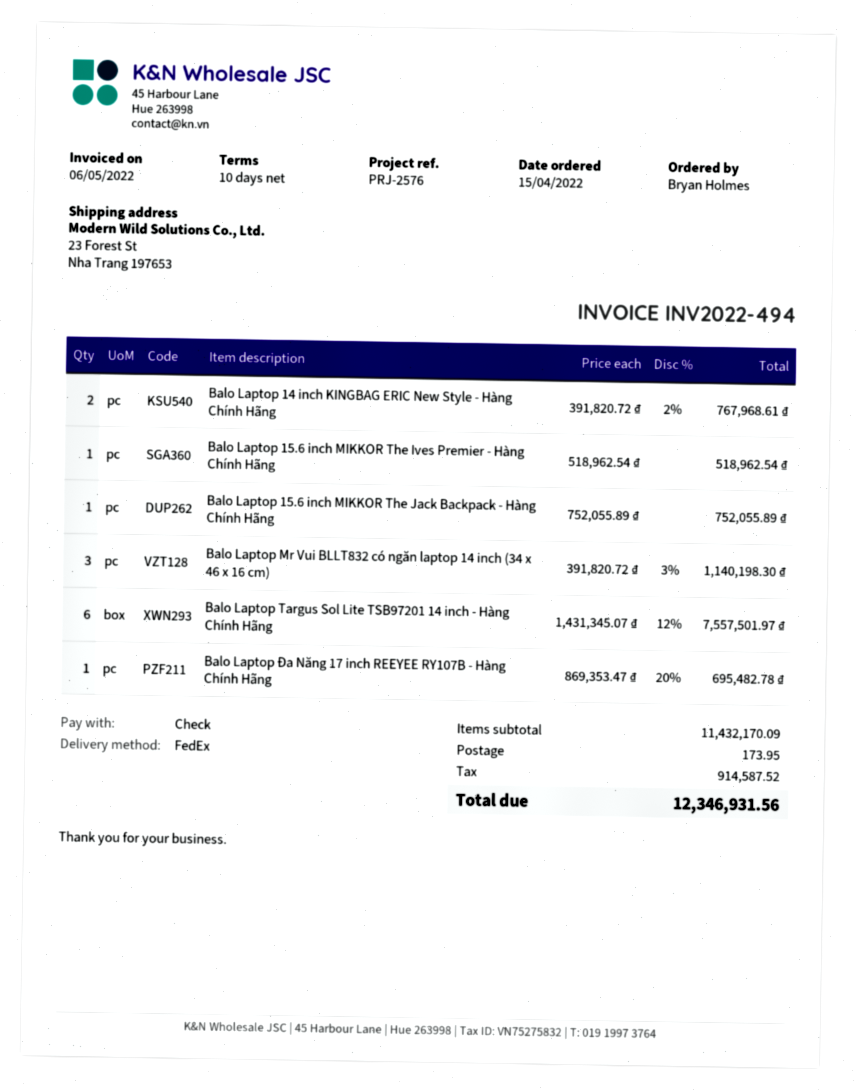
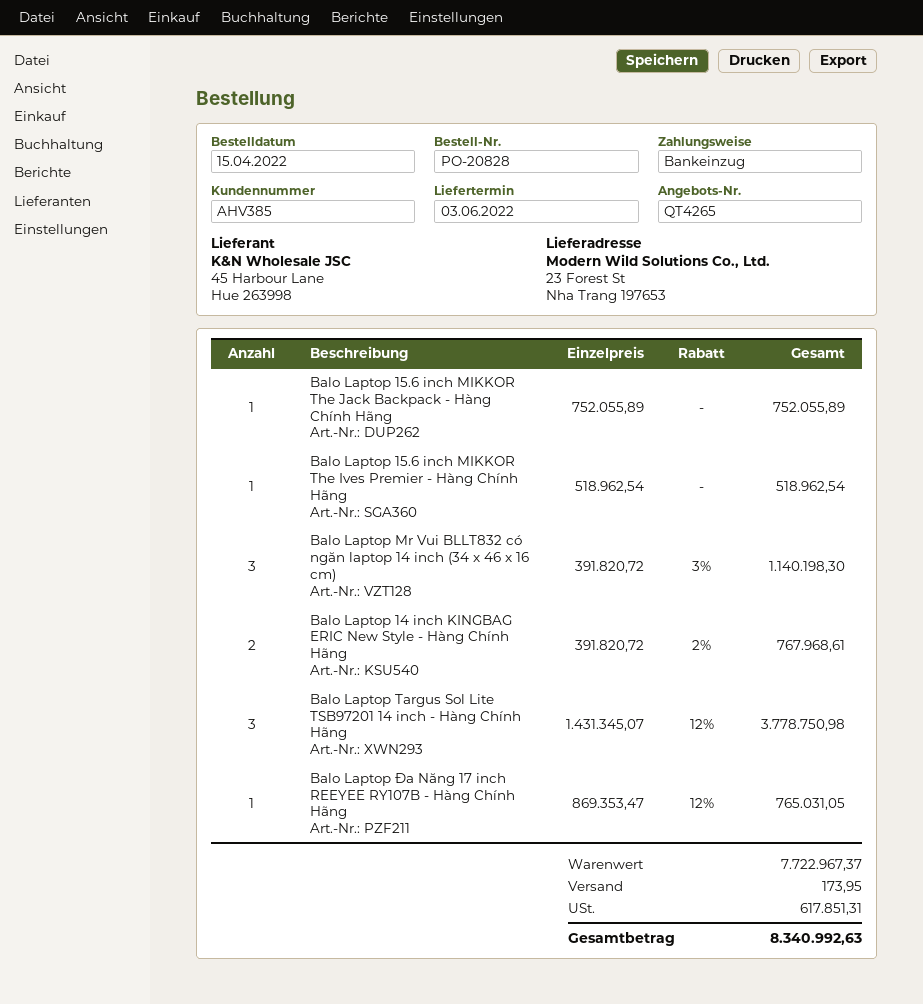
payment method: cheque -> direct debit
Balo Laptop Targus Sol Lite TSB97201 14 inch - Hàng Chính Hãng: 6 x 1431345.07 - 12% = 7557501.97 -> 3 x 1431345.07 - 12% = 3778750.98
Balo Laptop Đa Năng 17 inch REEYEE RY107B - Hàng Chính Hãng: 1 x 869353.47 - 20% = 695482.78 -> 1 x 869353.47 - 12% = 765031.05
subtotal: 11432170.09 -> 7722967.37
tax: 914587.52 -> 617851.31
total: 12346931.56 -> 8340992.63

